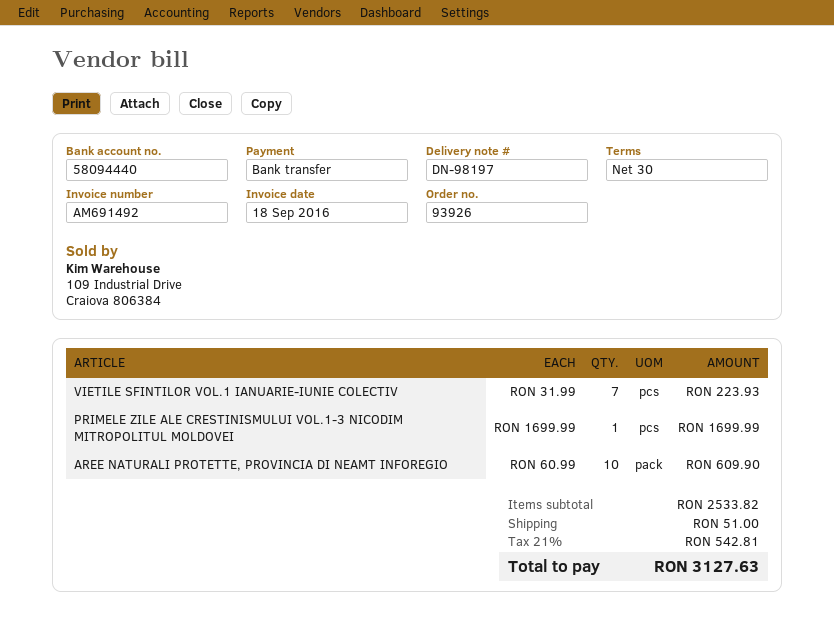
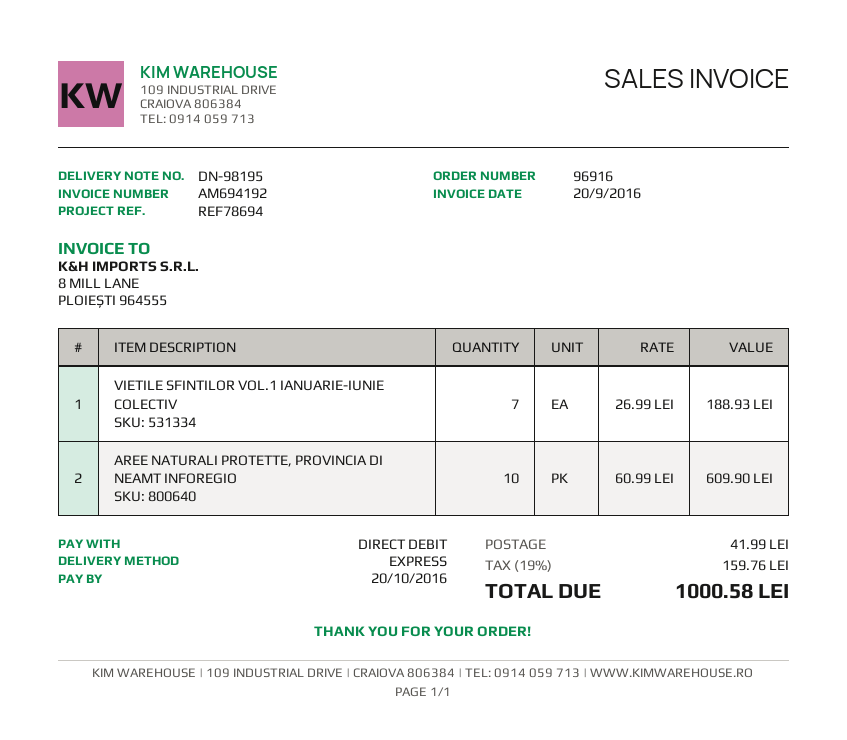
order number: 93926 -> 96916
delivery note number: DN-98197 -> DN-98195
invoice number: AM691492 -> AM694192
invoice date: 2016-09-18 -> 2016-09-20
payment method: bank transfer -> direct debit
VIETILE SFINTILOR VOL.1 IANUARIE-IUNIE COLECTIV: 7 x 31.99 = 223.93 -> 7 x 26.99 = 188.93
PRIMELE ZILE ALE CRESTINISMULUI VOL.1-3 NICODIM MITROPOLITUL MOLDOVEI: 1 x 1699.99 = 1699.99 -> none
shipping: 51.00 -> 41.99
tax: 21% = 542.81 -> 19% = 159.76
total: 3127.63 -> 1000.58

